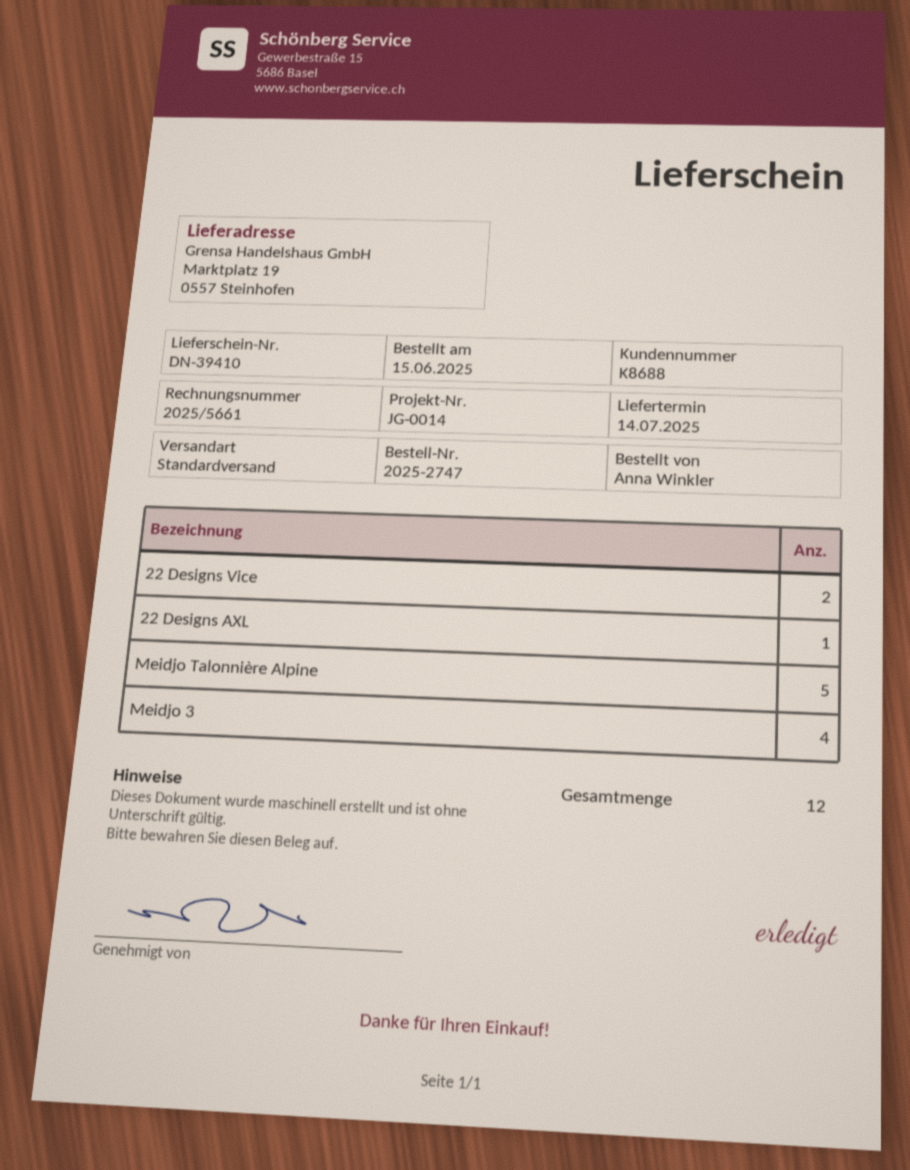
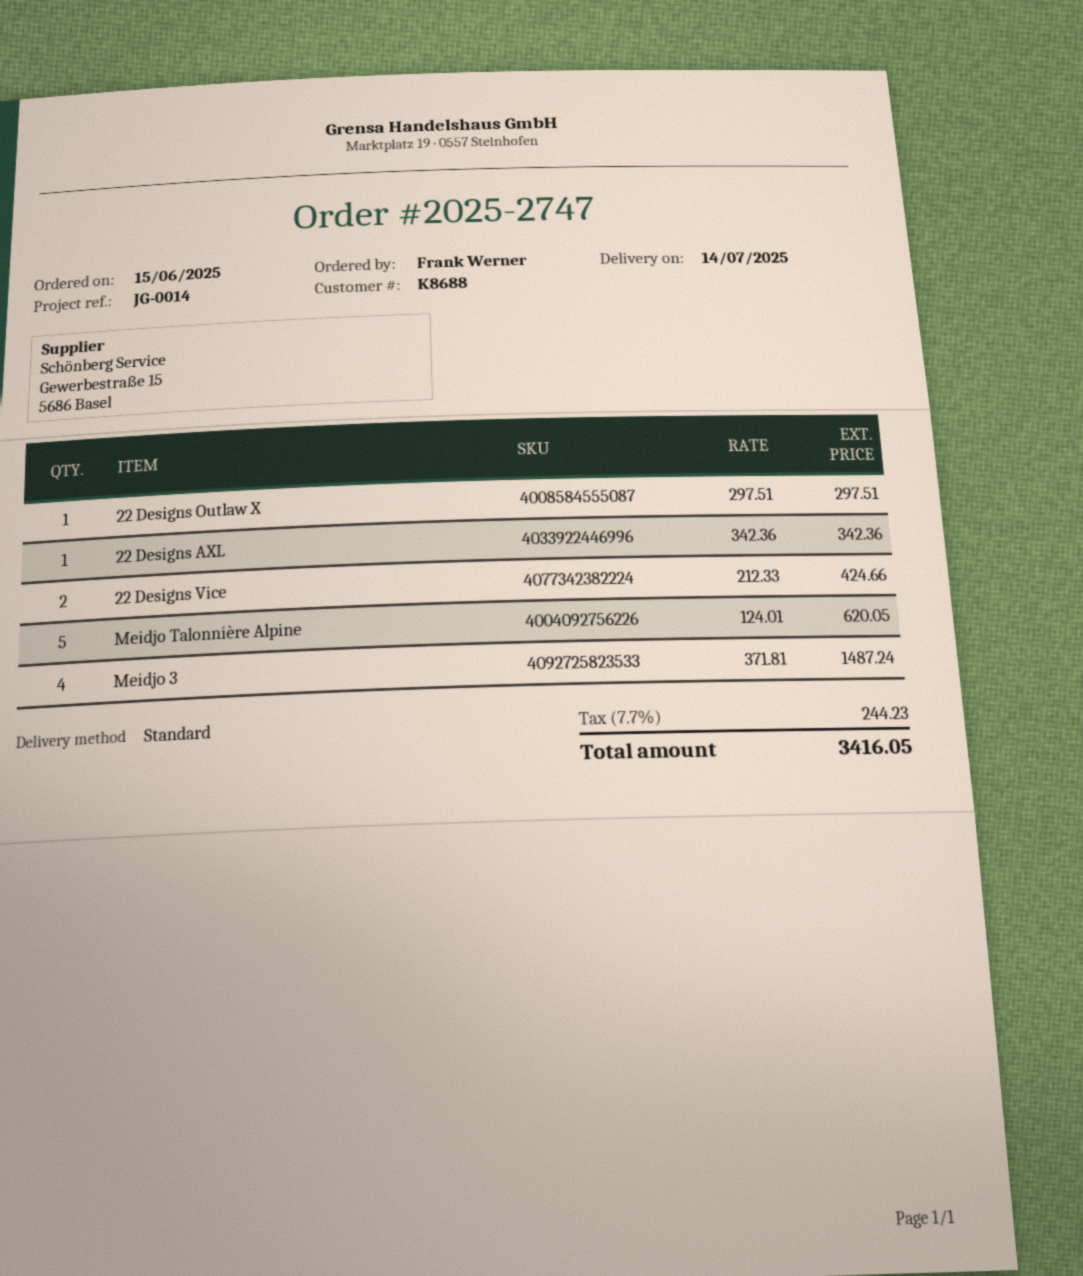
ordered by: Anna Winkler -> Frank Werner
22 Designs Outlaw X: none -> 1

